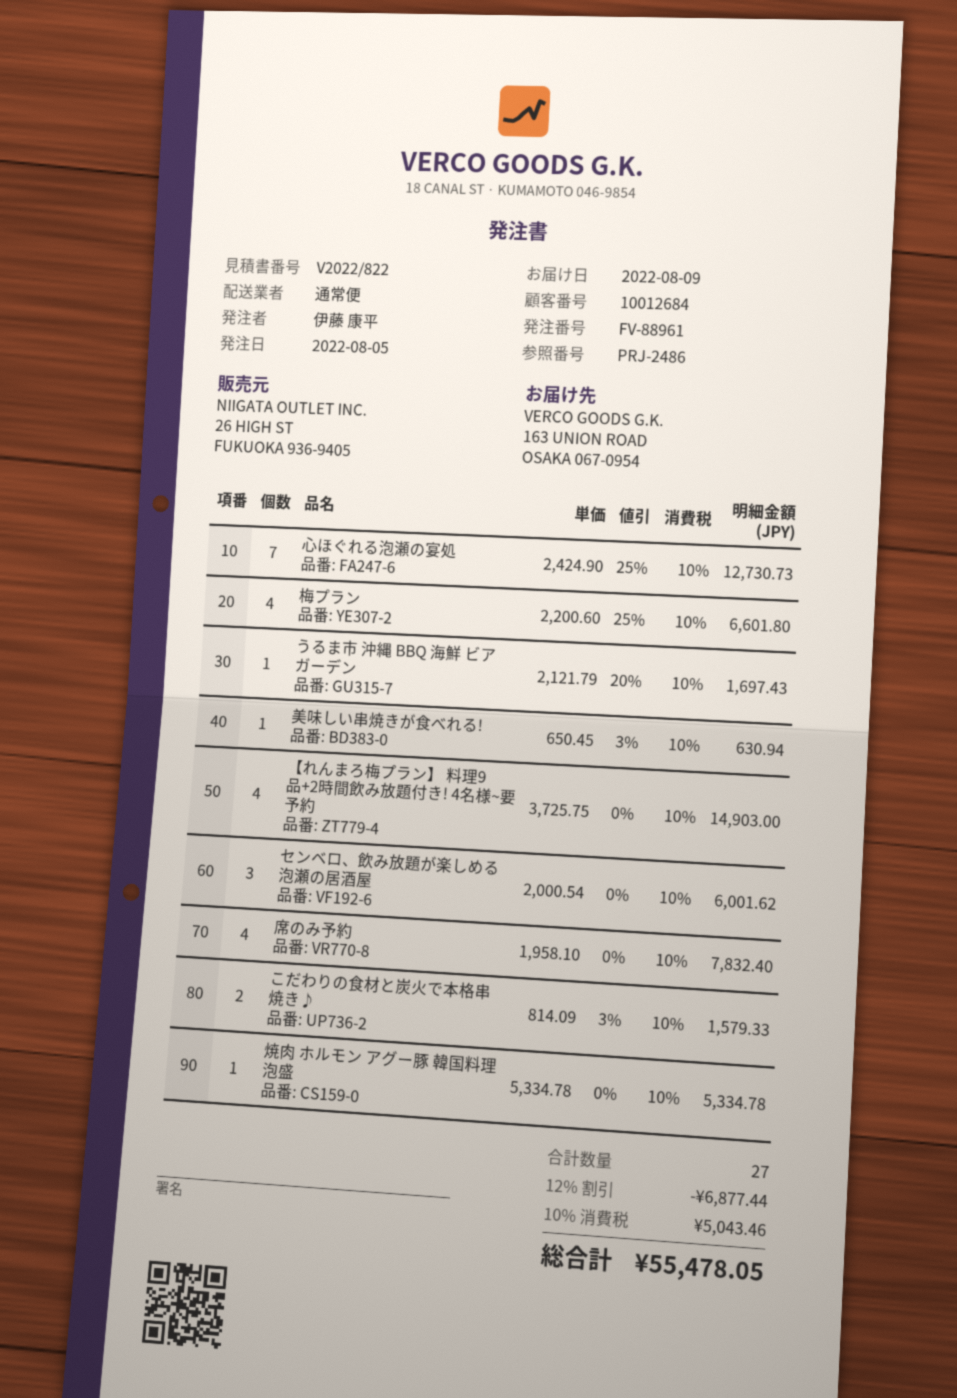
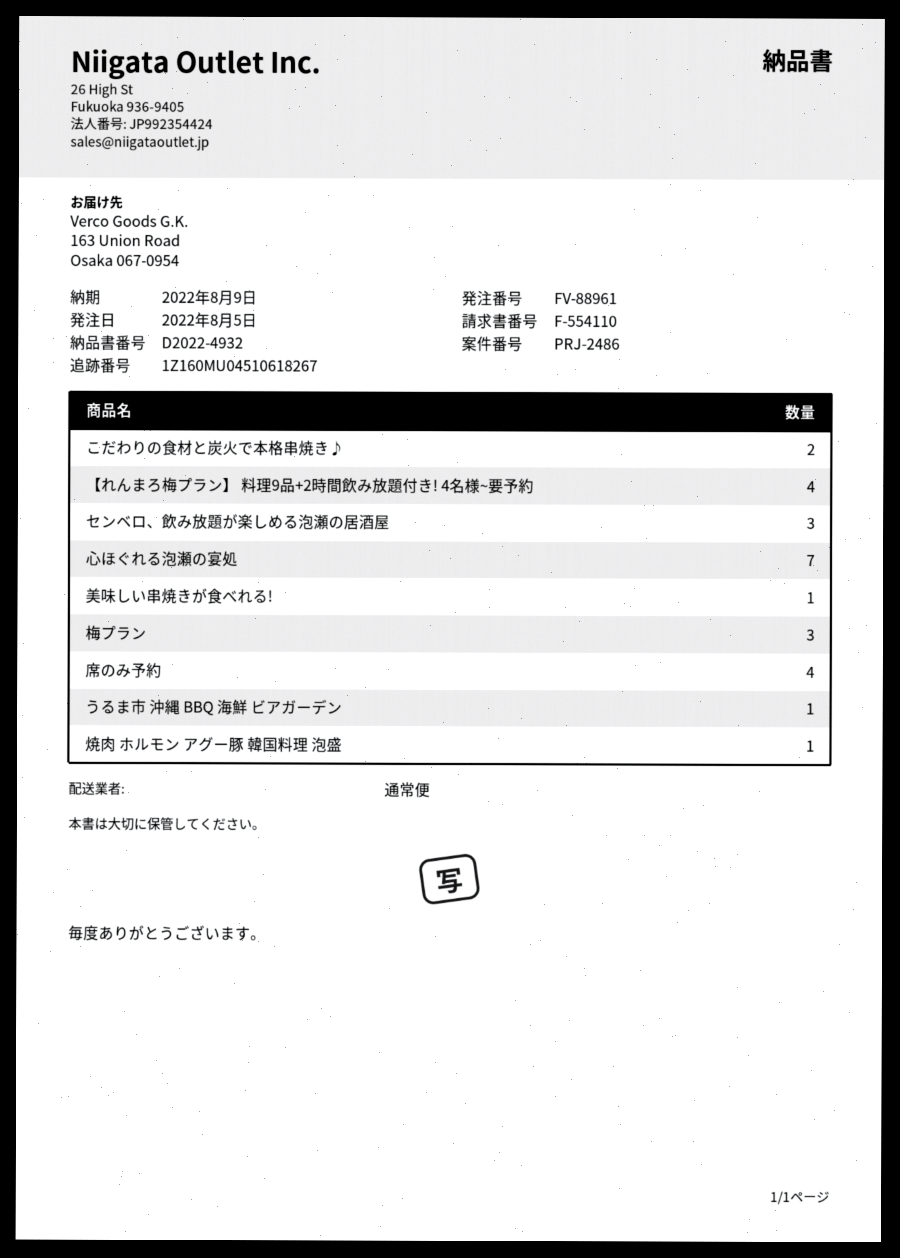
梅プラン: 4 -> 3

